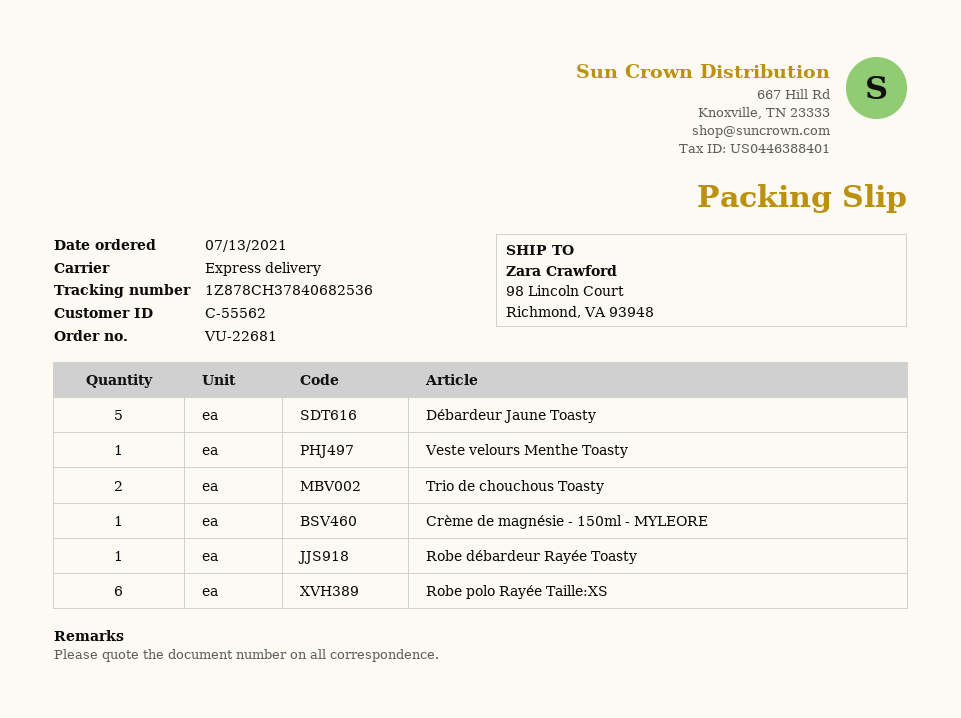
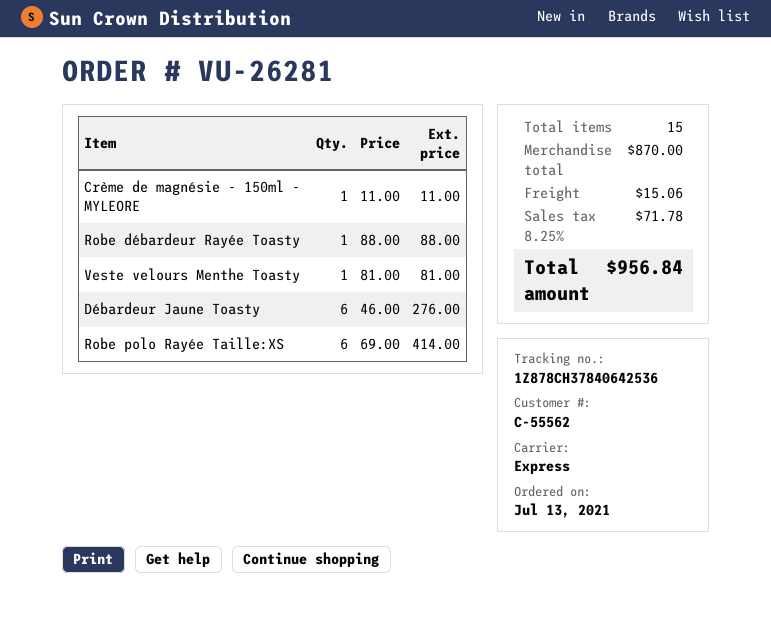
order number: VU-22681 -> VU-26281
tracking number: 1Z878CH37840682536 -> 1Z878CH37840642536
Débardeur Jaune Toasty: 5 -> 6
Trio de chouchous Toasty: 2 -> none

